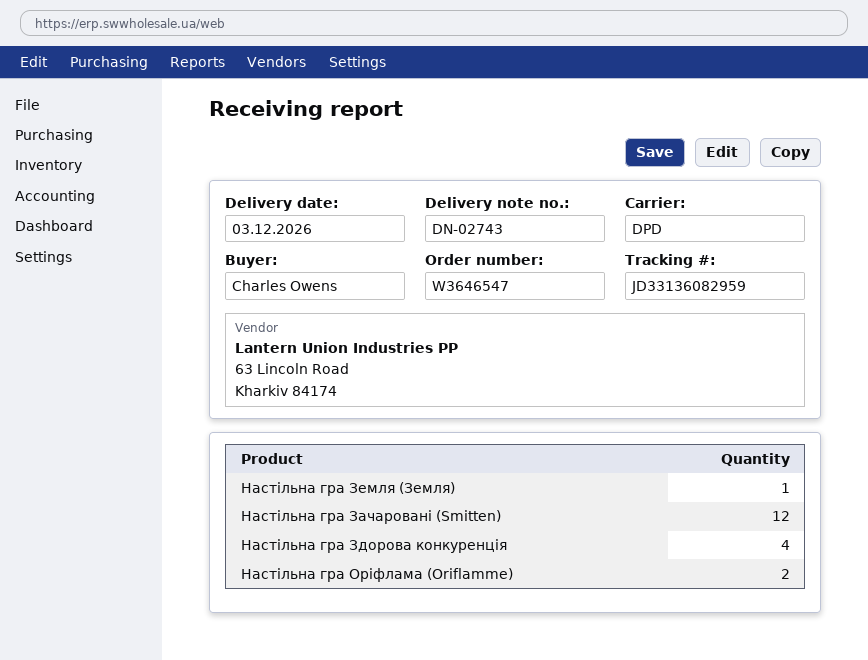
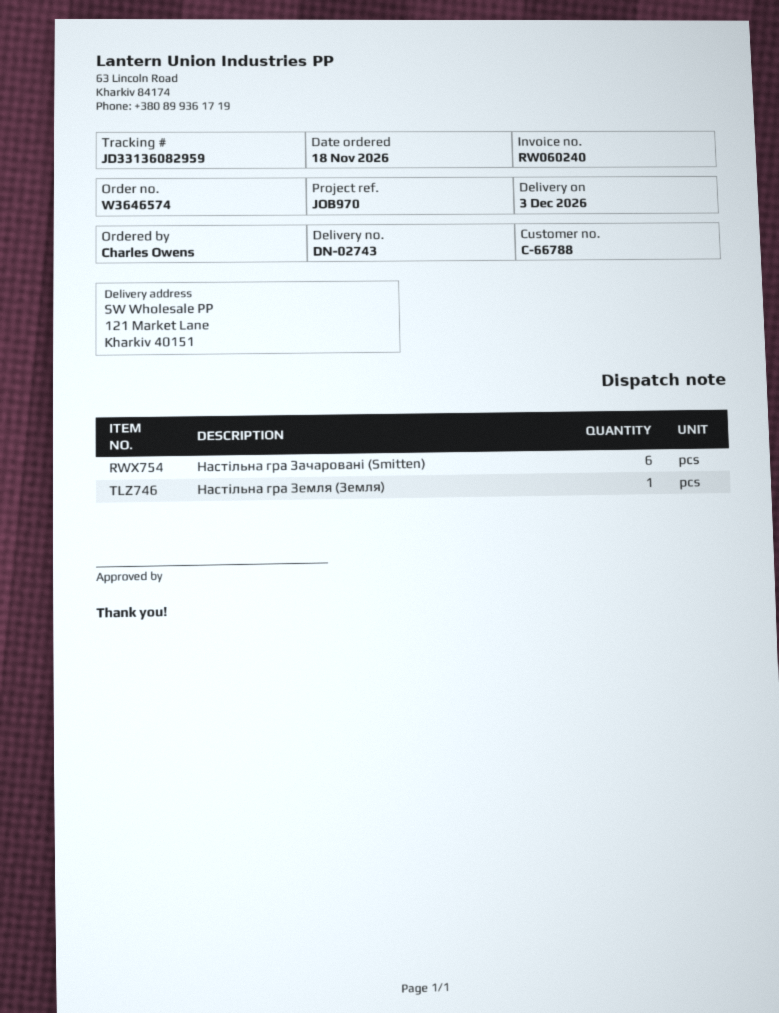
order number: W3646547 -> W3646574
Настільна гра Зачаровані (Smitten): 12 -> 6
Настільна гра Здорова конкуренція: 4 -> none
Настільна гра Оріфлама (Oriflamme): 2 -> none

